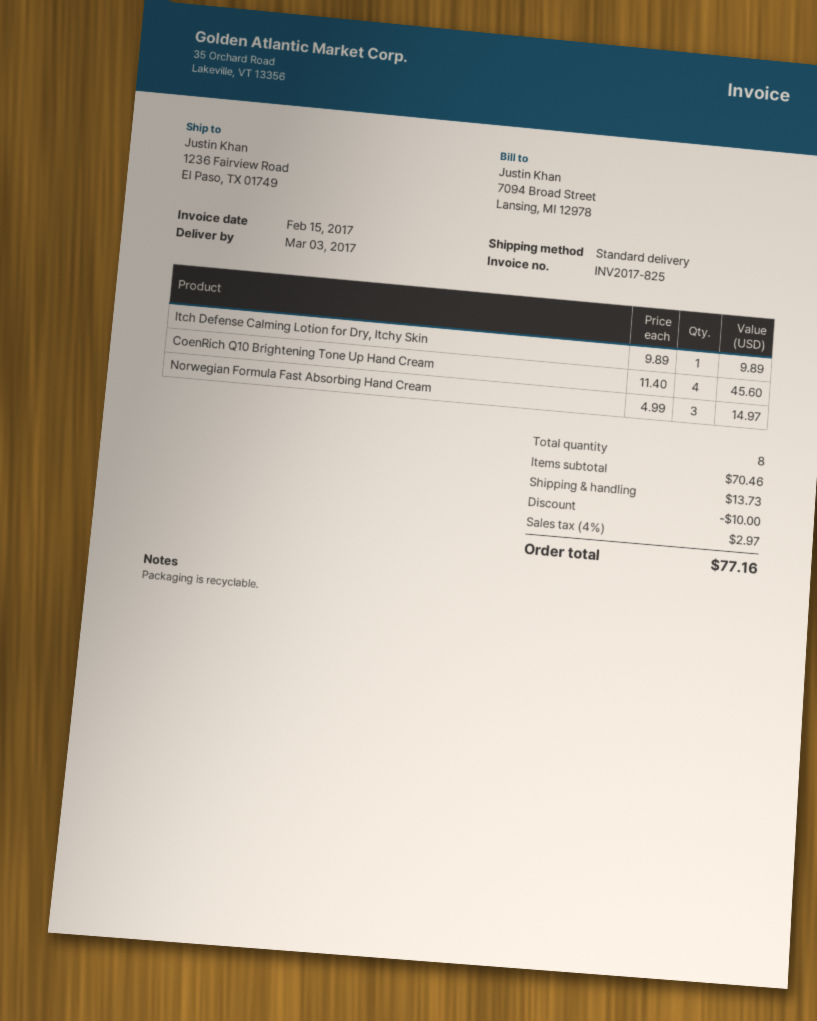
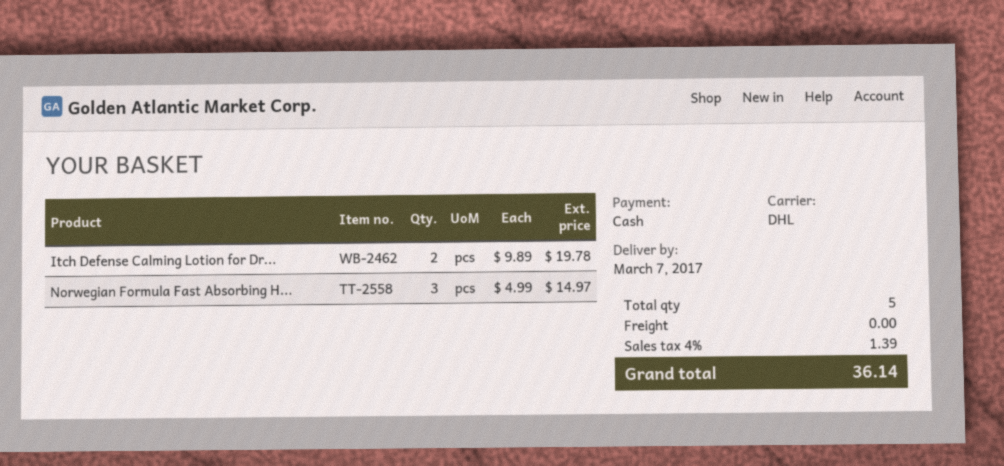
delivery date: 2017-03-03 -> 2017-03-07
shipping method: standard -> DHL
Itch Defense Calming Lotion for Dry, Itchy Skin: 1 x 9.89 = 9.89 -> 2 x 9.89 = 19.78
CoenRich Q10 Brightening Tone Up Hand Cream: 4 x 11.40 = 45.60 -> none
total quantity: 8 -> 5
discount: 10.00 -> none
shipping: 13.73 -> 0.00
tax: 4% = 2.97 -> 4% = 1.39
total: 77.16 -> 36.14

